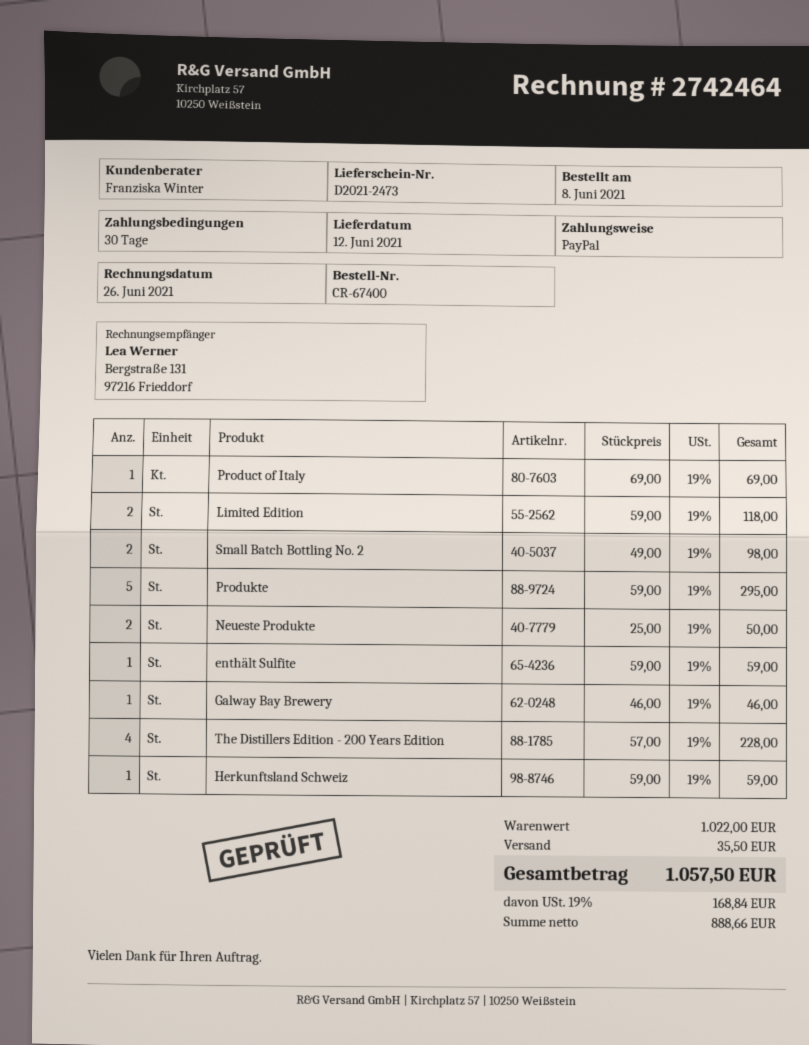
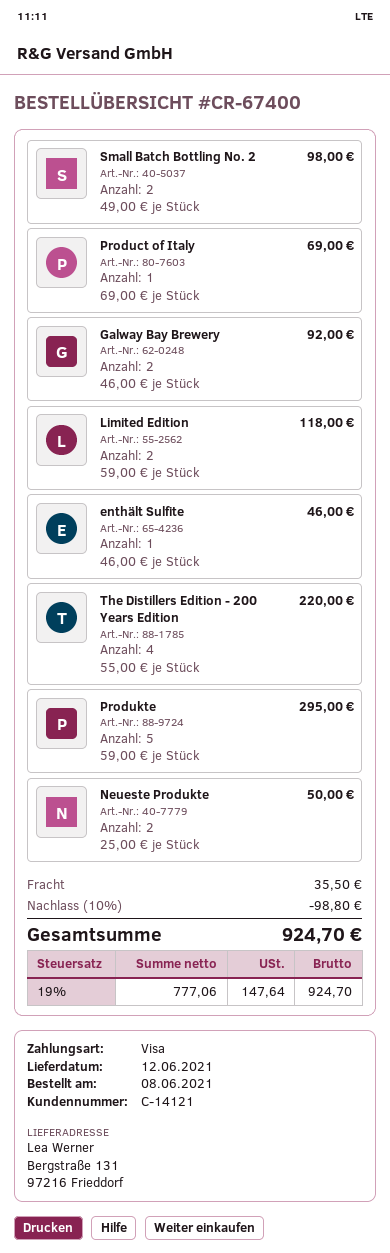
payment method: PayPal -> Visa
enthält Sulfite: 1 x 59.00 = 59.00 -> 1 x 46.00 = 46.00
Galway Bay Brewery: 1 x 46.00 = 46.00 -> 2 x 46.00 = 92.00
The Distillers Edition - 200 Years Edition: 4 x 57.00 = 228.00 -> 4 x 55.00 = 220.00
Herkunftsland Schweiz: 1 x 59.00 = 59.00 -> none
discount: none -> 10% = 98.80
net: 888.66 -> 777.06
tax: 19% = 168.84 -> 19% = 147.64
total: 1057.50 -> 924.70

